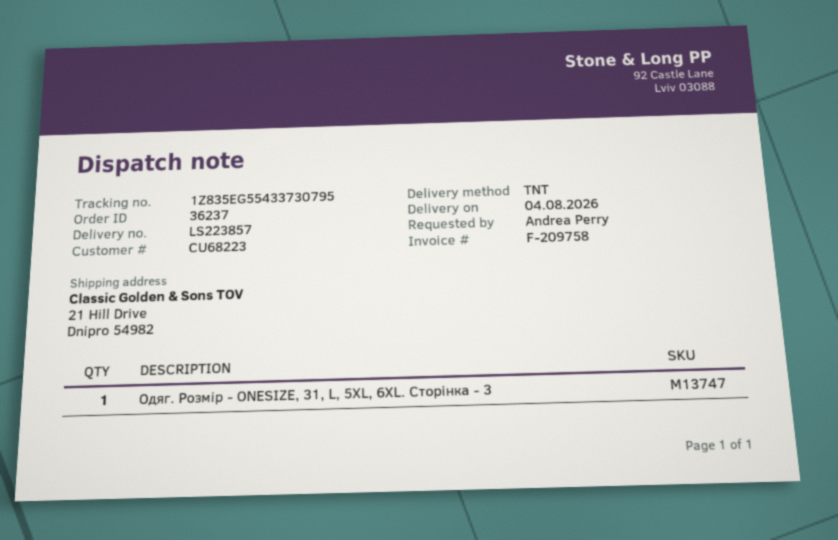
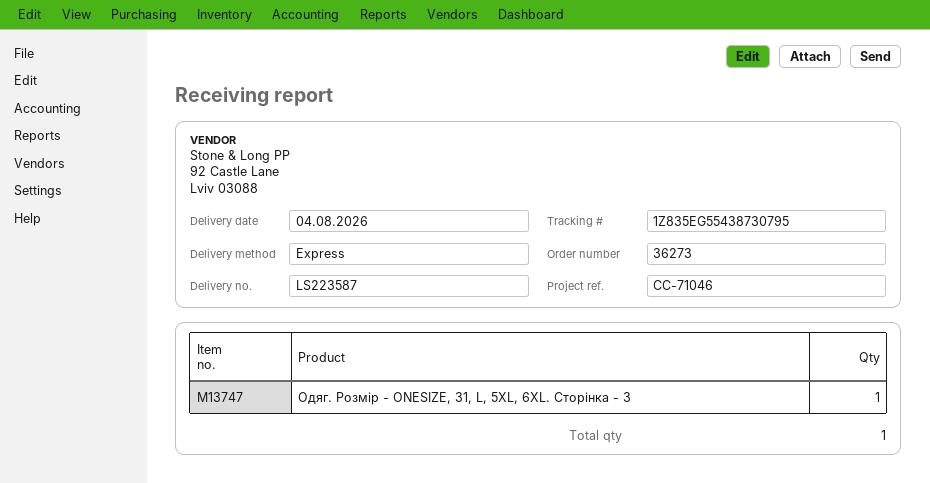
order number: 36237 -> 36273
delivery note number: LS223857 -> LS223587
shipping method: TNT -> express
tracking number: 1Z835EG55433730795 -> 1Z835EG55438730795

